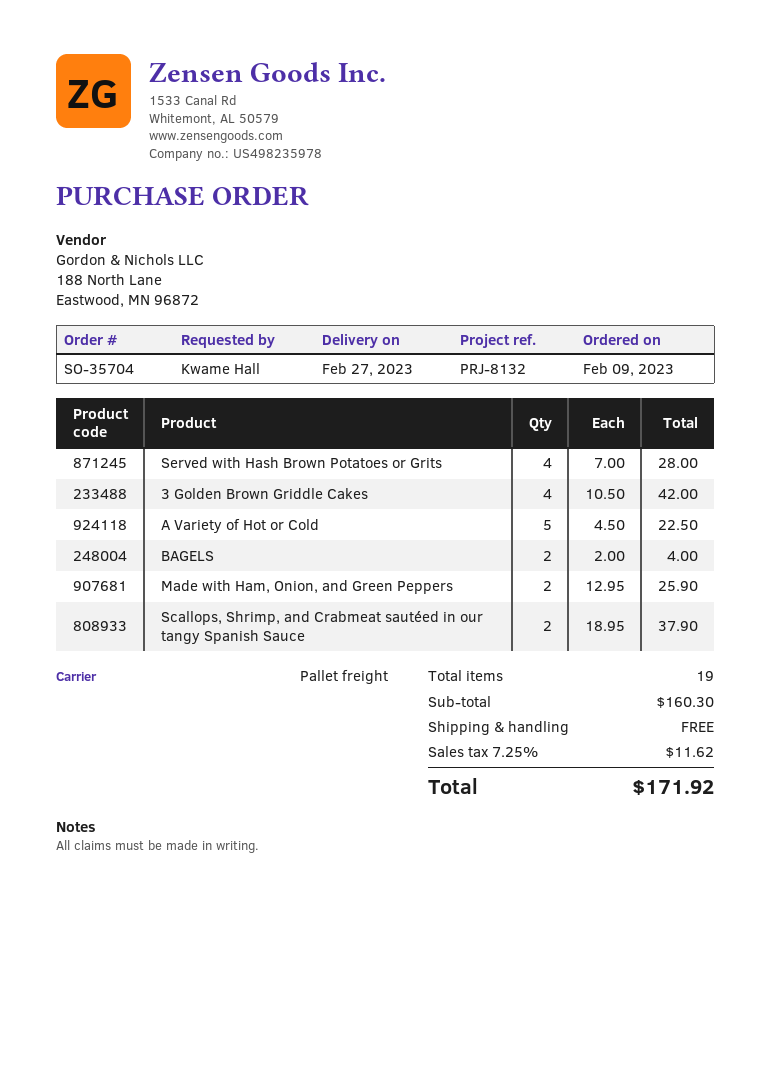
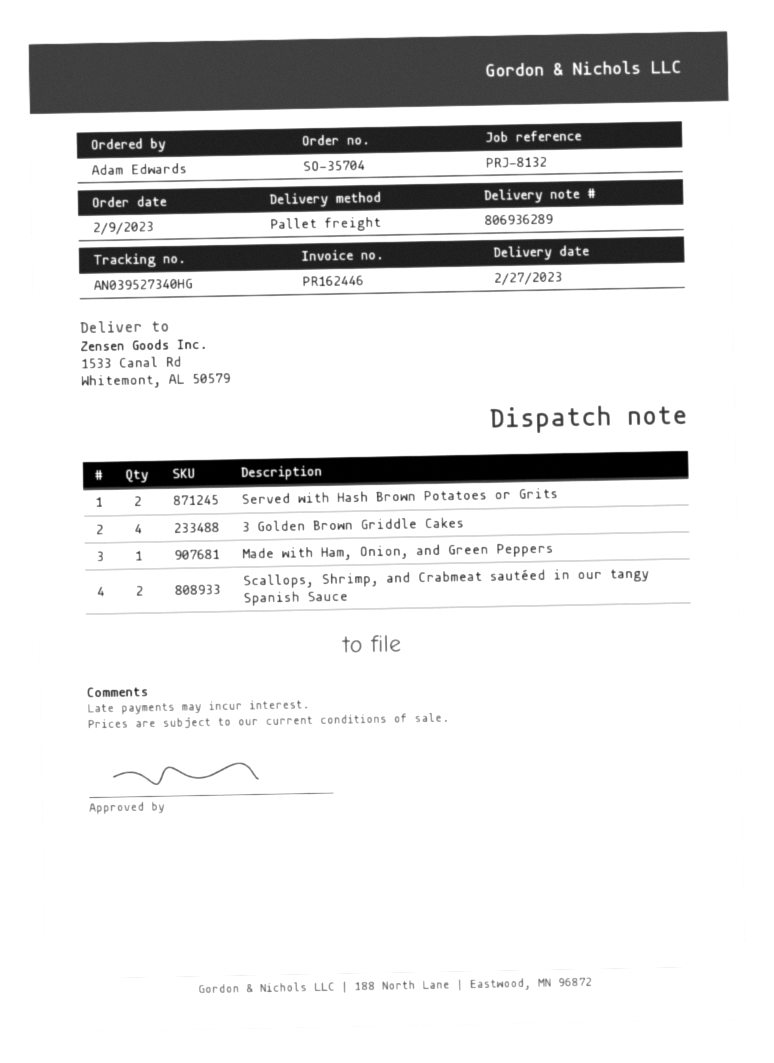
ordered by: Kwame Hall -> Adam Edwards
Served with Hash Brown Potatoes or Grits: 4 -> 2
A Variety of Hot or Cold: 5 -> none
BAGELS: 2 -> none
Made with Ham, Onion, and Green Peppers: 2 -> 1

